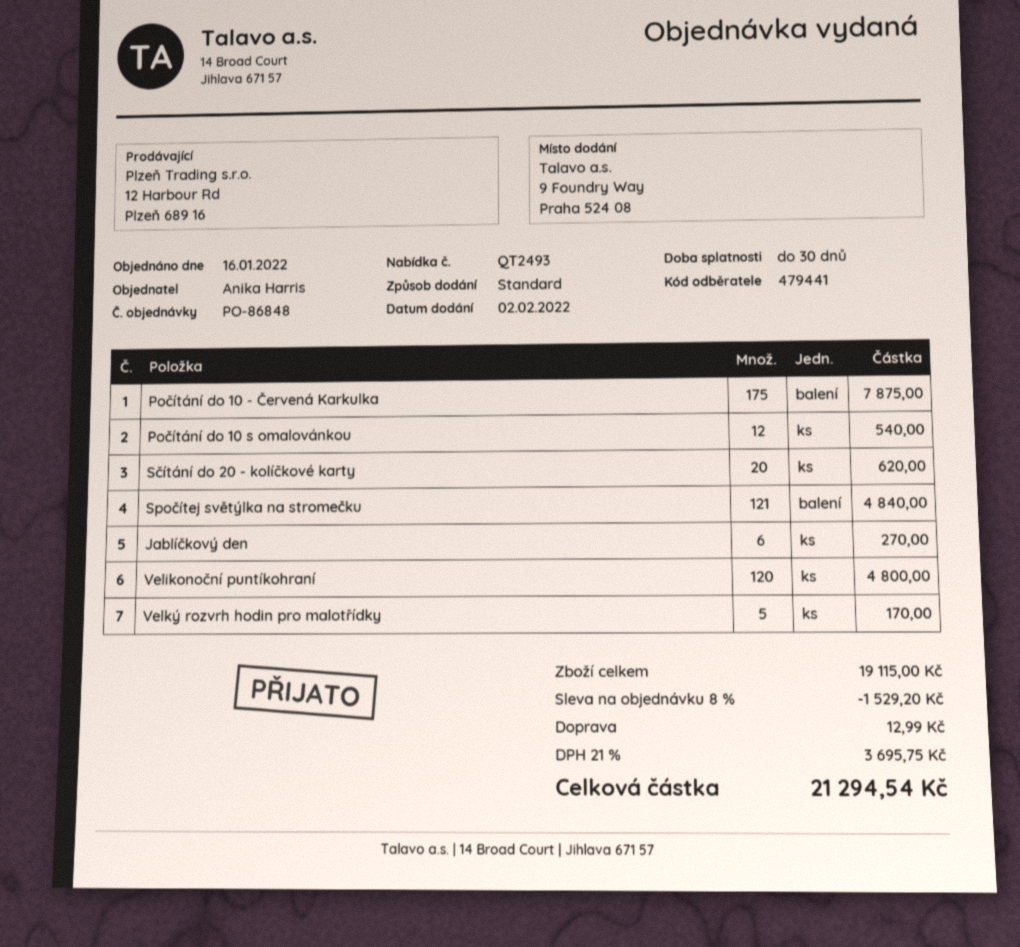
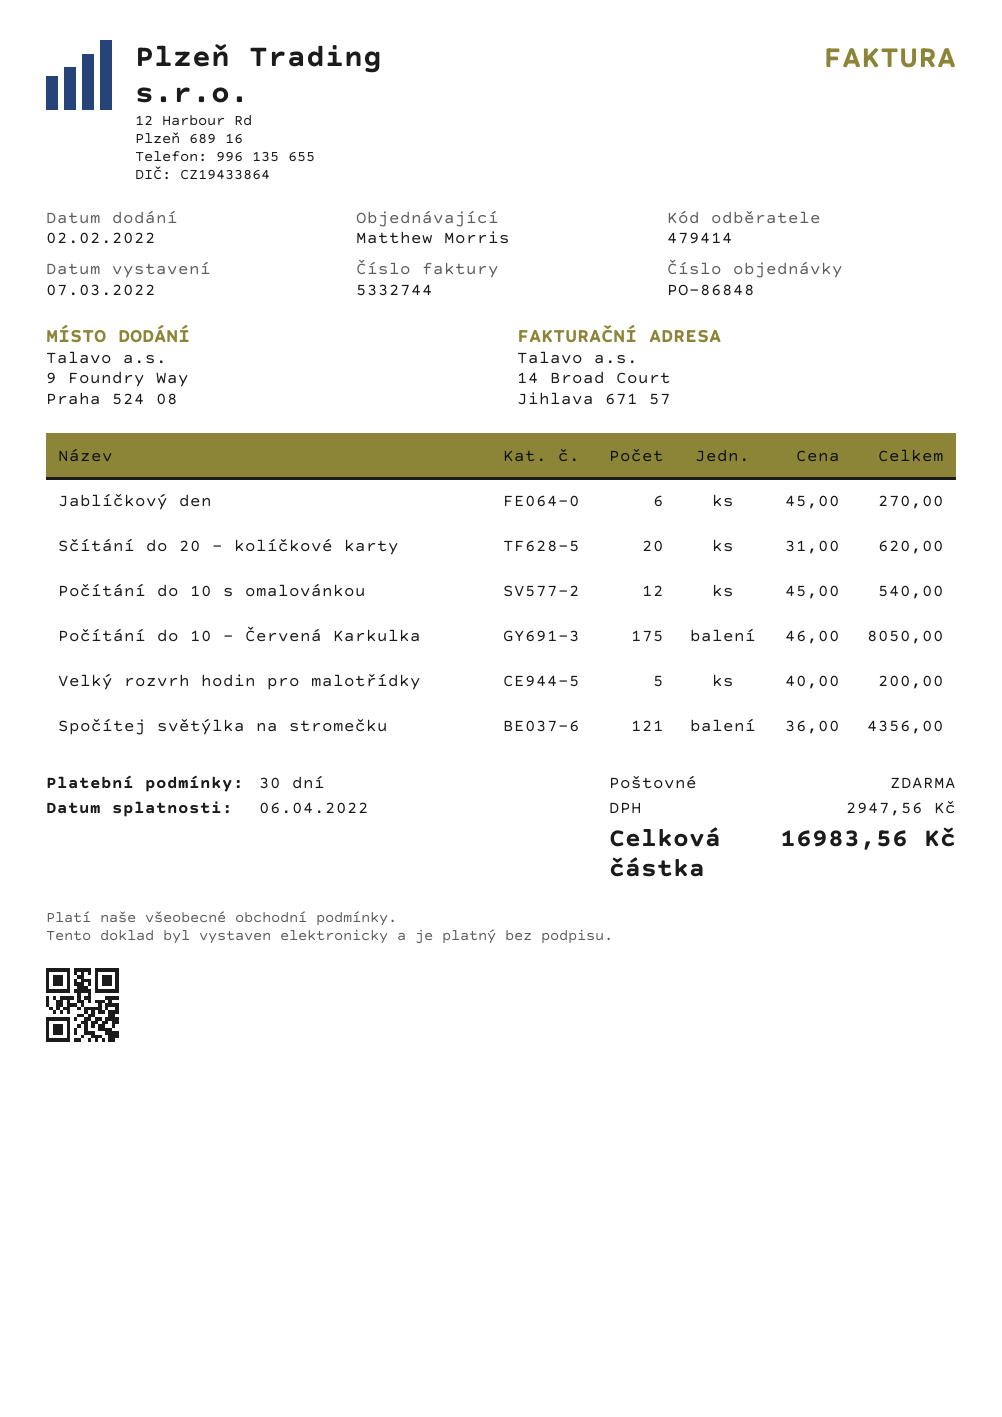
customer number: 479441 -> 479414
ordered by: Anika Harris -> Matthew Morris
Počítání do 10 - Červená Karkulka: 175 for 7875.00 -> 175 for 8050.00
Spočítej světýlka na stromečku: 121 for 4840.00 -> 121 for 4356.00
Velikonoční puntíkohraní: 120 for 4800.00 -> none
Velký rozvrh hodin pro malotřídky: 5 for 170.00 -> 5 for 200.00
discount: 8% = 1529.20 -> none
shipping: 12.99 -> 0.00
tax: 3695.75 -> 2947.56
total: 21294.54 -> 16983.56

